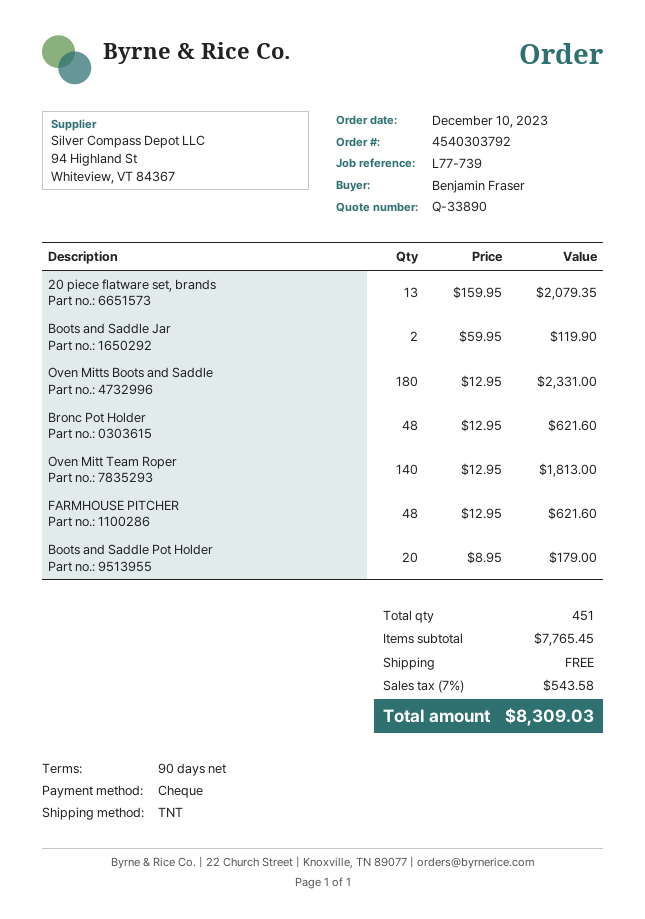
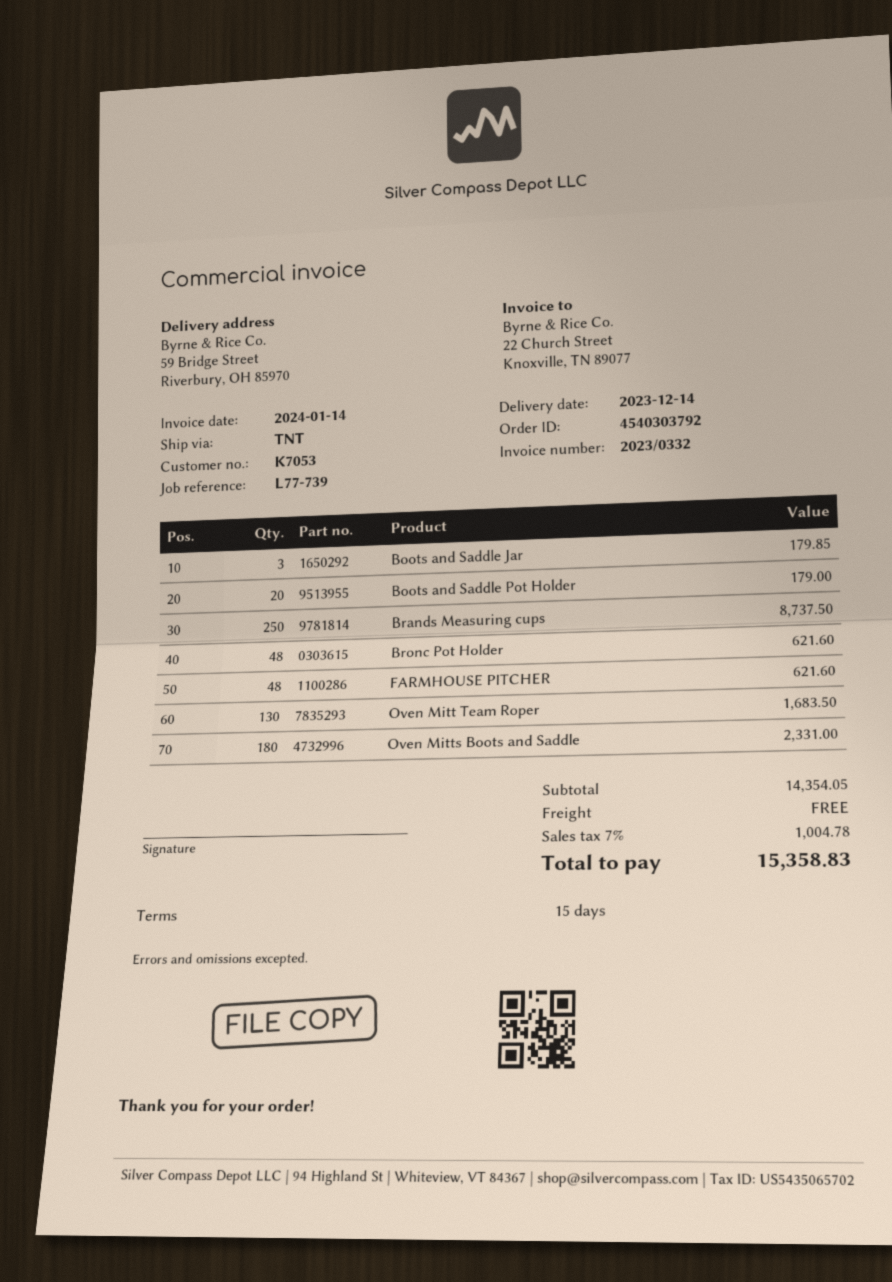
payment terms: 90 days -> 15 days
20 piece flatware set, brands: 13 for 2079.35 -> none
Boots and Saddle Jar: 2 for 119.90 -> 3 for 179.85
Oven Mitt Team Roper: 140 for 1813.00 -> 130 for 1683.50
Brands Measuring cups: none -> 250 for 8737.50
subtotal: 7765.45 -> 14354.05
tax: 7% = 543.58 -> 7% = 1004.78
total: 8309.03 -> 15358.83

